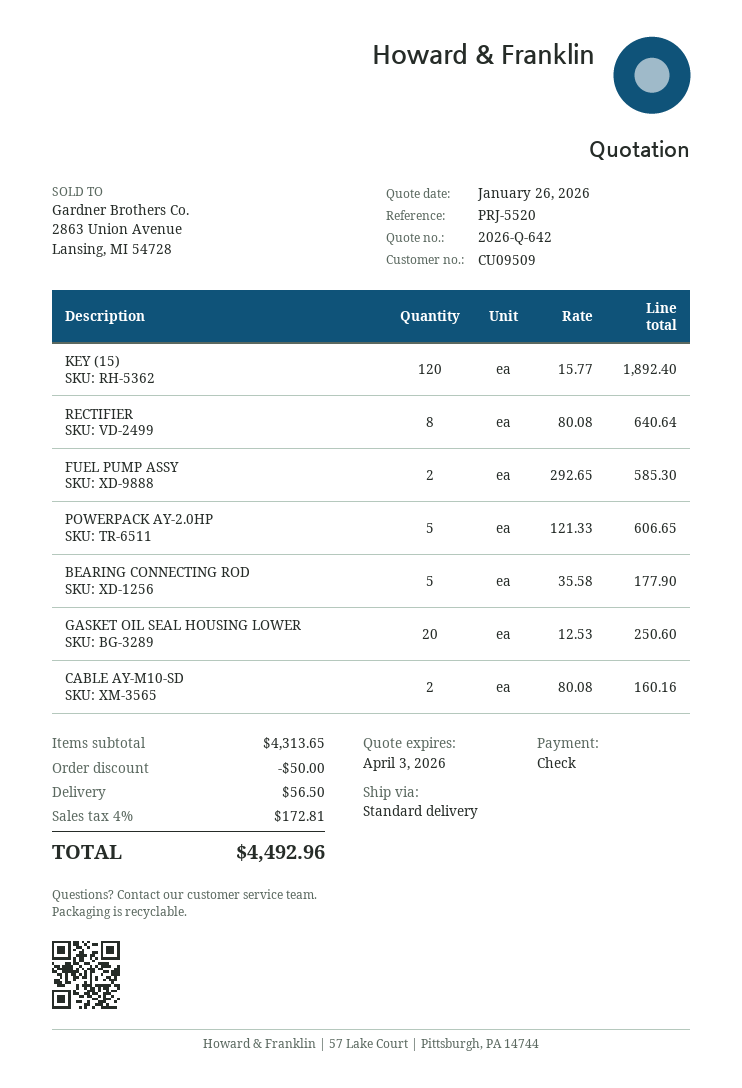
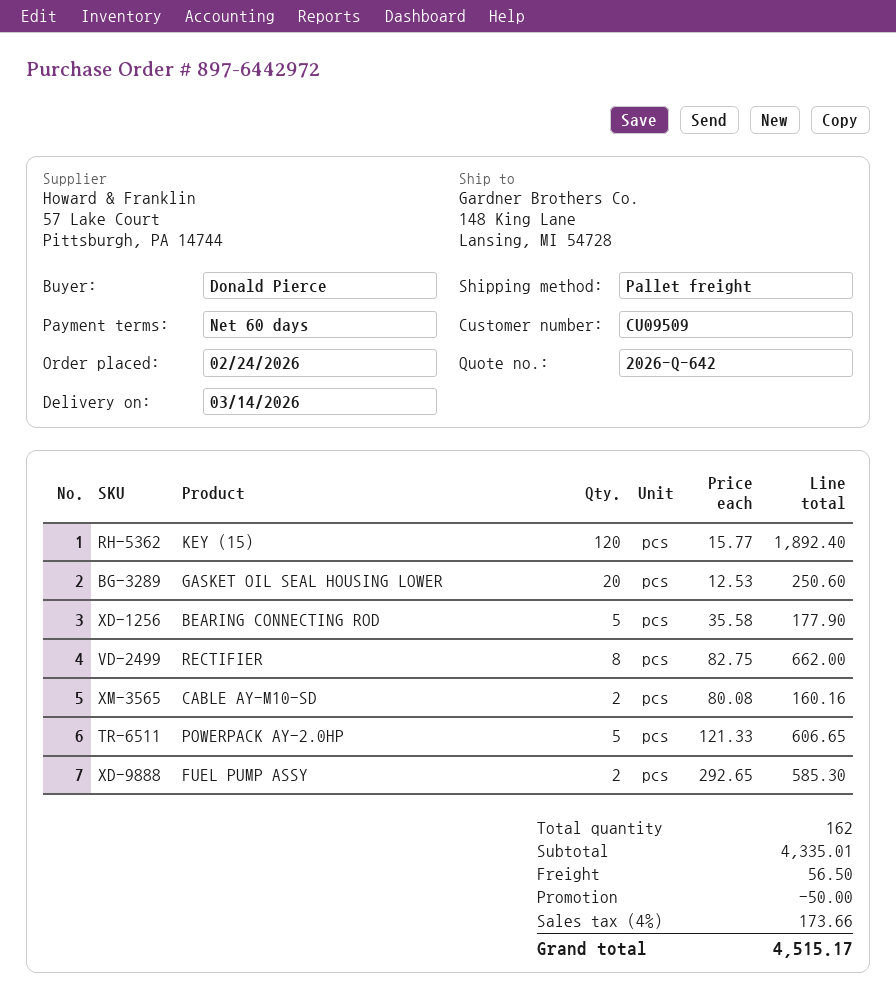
shipping method: standard -> pallet freight
RECTIFIER: 8 x 80.08 = 640.64 -> 8 x 82.75 = 662.00
subtotal: 4313.65 -> 4335.01
tax: 4% = 172.81 -> 4% = 173.66
total: 4492.96 -> 4515.17

